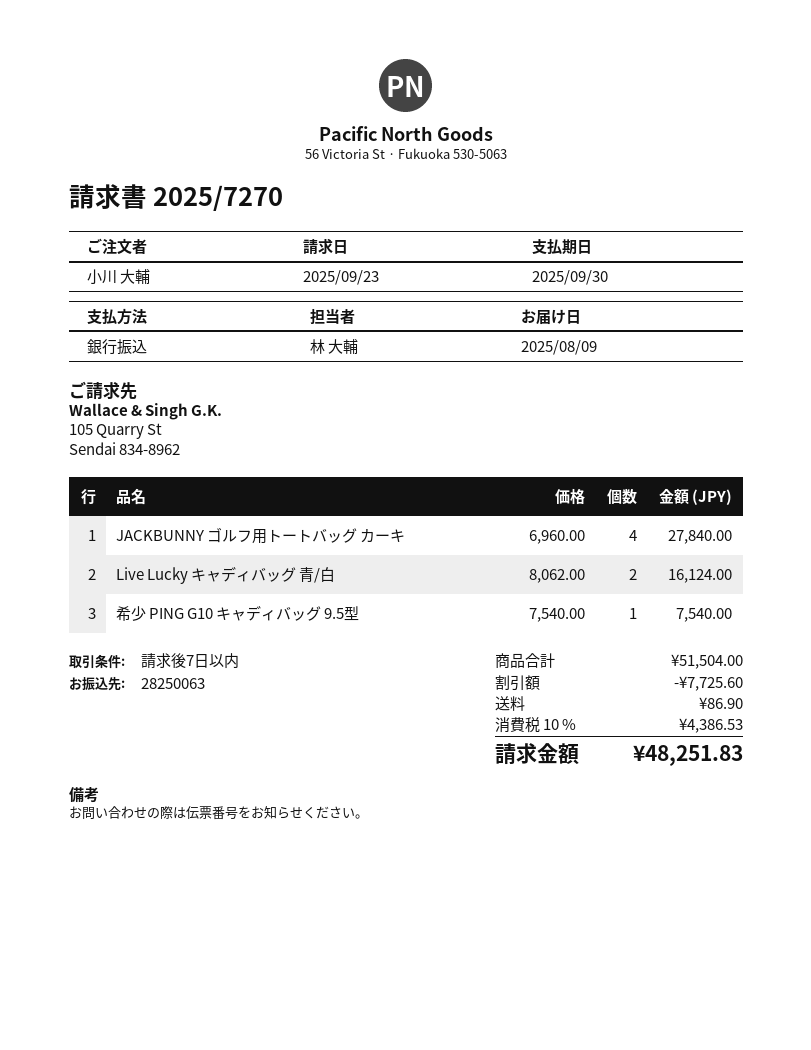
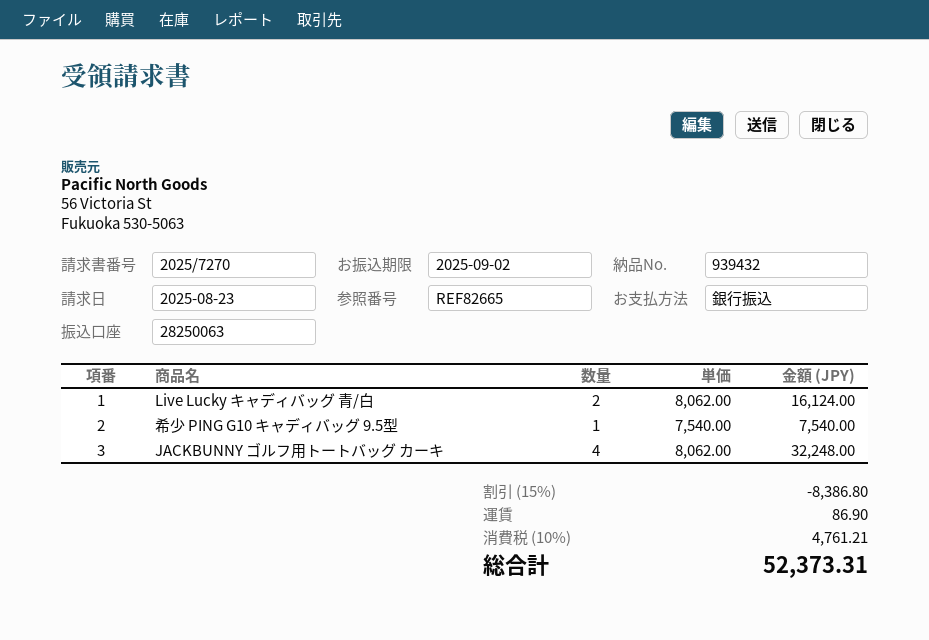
invoice date: 2025-09-23 -> 2025-08-23
due date: 2025-09-30 -> 2025-09-02
JACKBUNNY ゴルフ用トートバッグ カーキ: 4 x 6960.00 = 27840.00 -> 4 x 8062.00 = 32248.00
discount: 7725.60 -> 8386.80
tax: 10% = 4386.53 -> 10% = 4761.21
total: 48251.83 -> 52373.31

